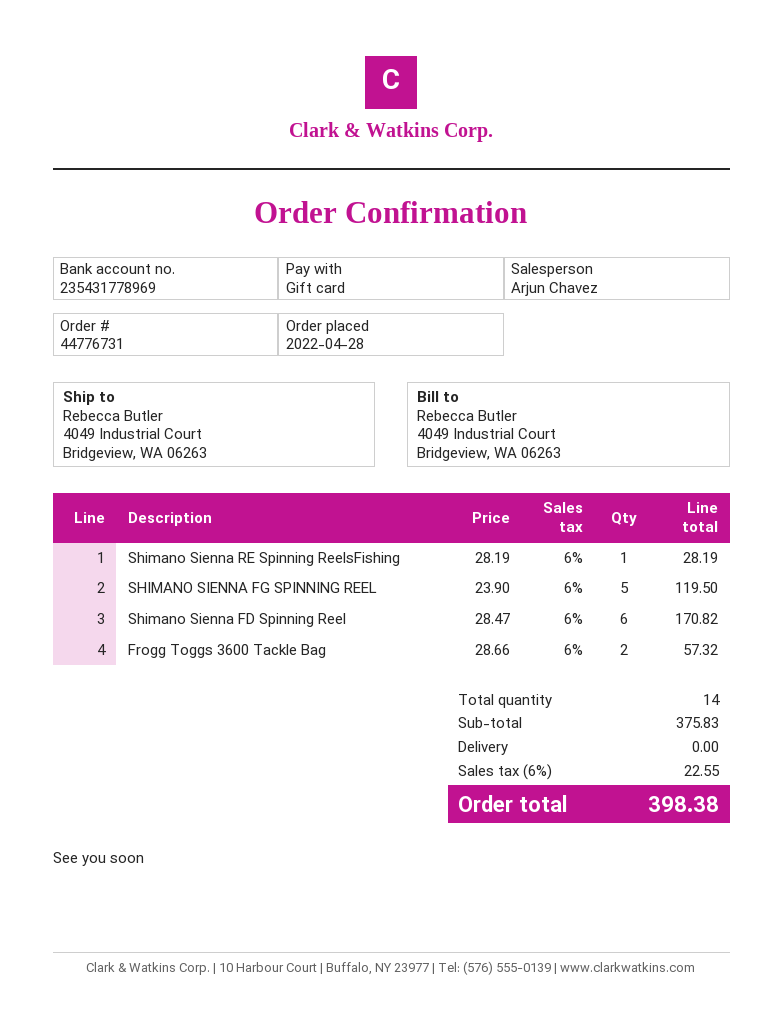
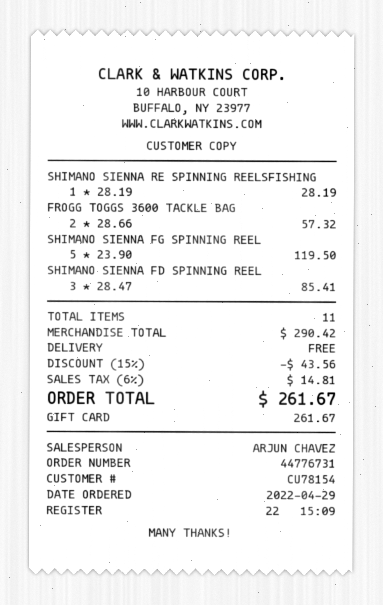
order date: 2022-04-28 -> 2022-04-29
Shimano Sienna FD Spinning Reel: 6 x 28.47 = 170.82 -> 3 x 28.47 = 85.41
total quantity: 14 -> 11
subtotal: 375.83 -> 290.42
discount: none -> 15% = 43.56
tax: 6% = 22.55 -> 6% = 14.81
total: 398.38 -> 261.67

